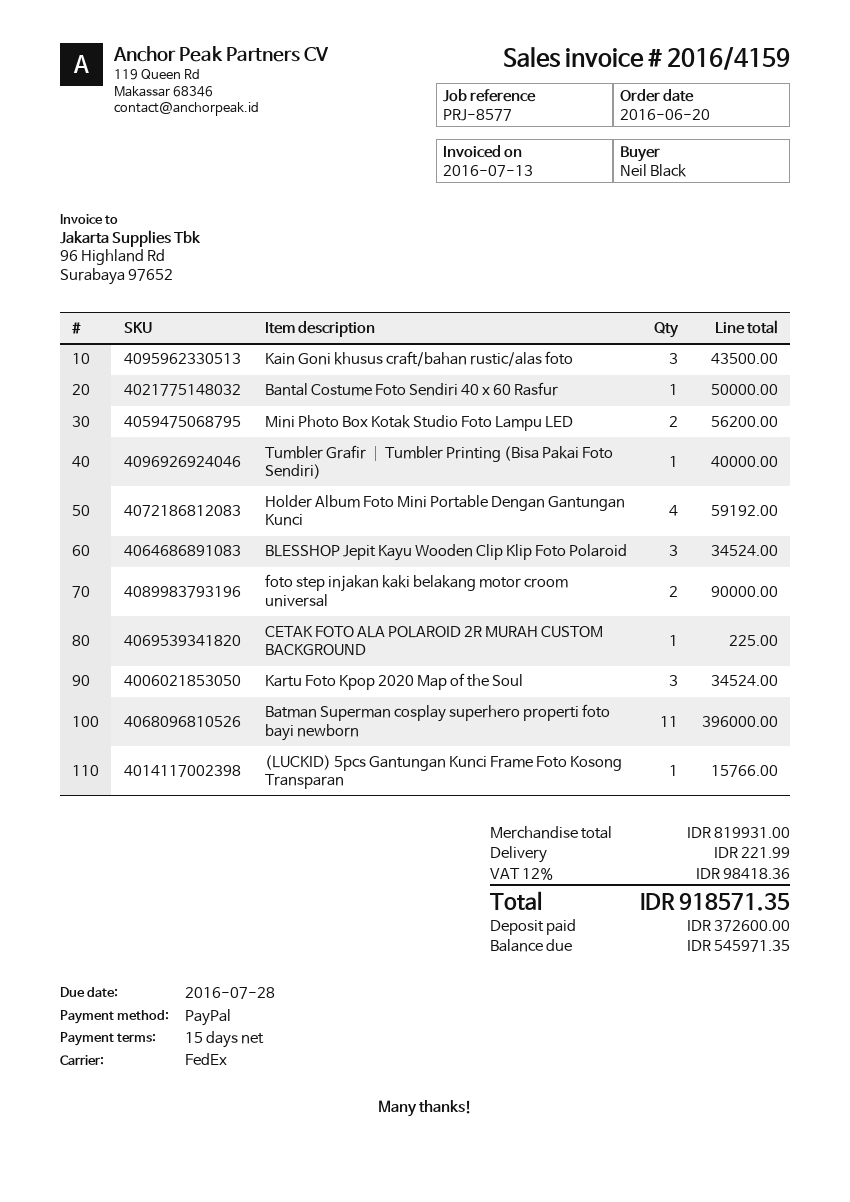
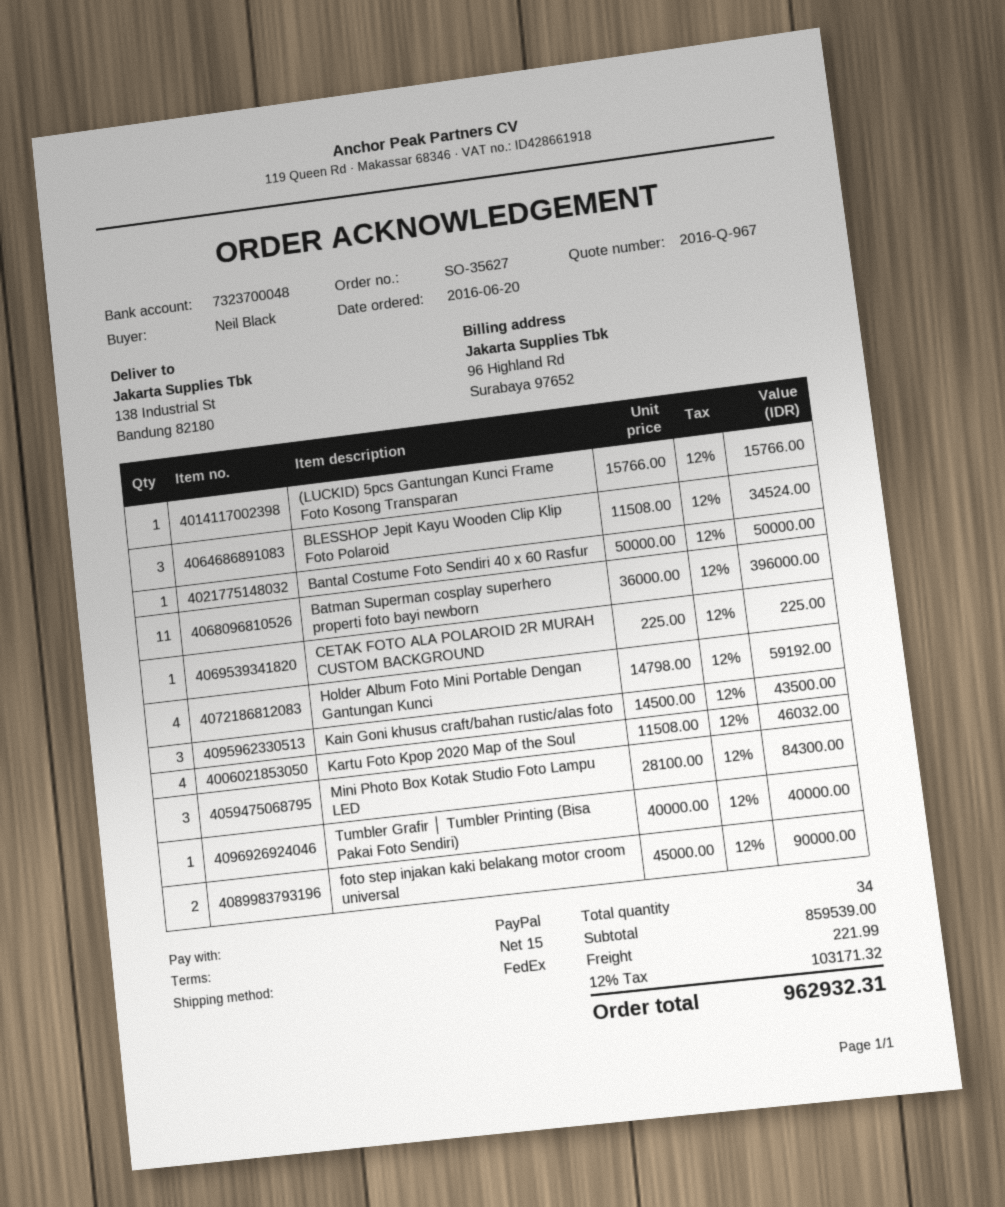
Mini Photo Box Kotak Studio Foto Lampu LED: 2 for 56200.00 -> 3 for 84300.00
Kartu Foto Kpop 2020 Map of the Soul: 3 for 34524.00 -> 4 for 46032.00
subtotal: 819931.00 -> 859539.00
tax: 12% = 98418.36 -> 12% = 103171.32
total: 918571.35 -> 962932.31

